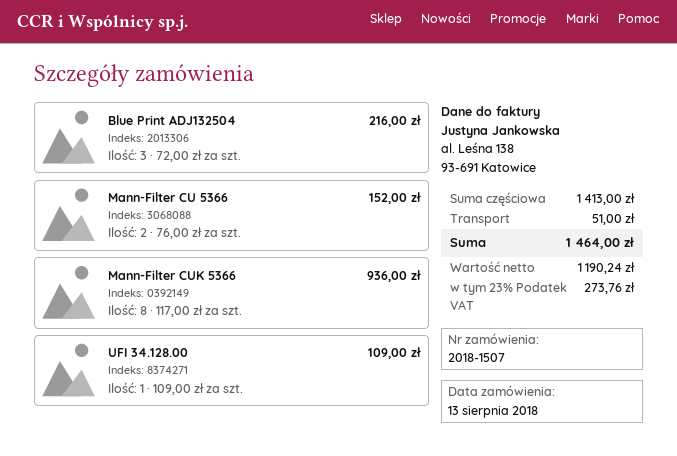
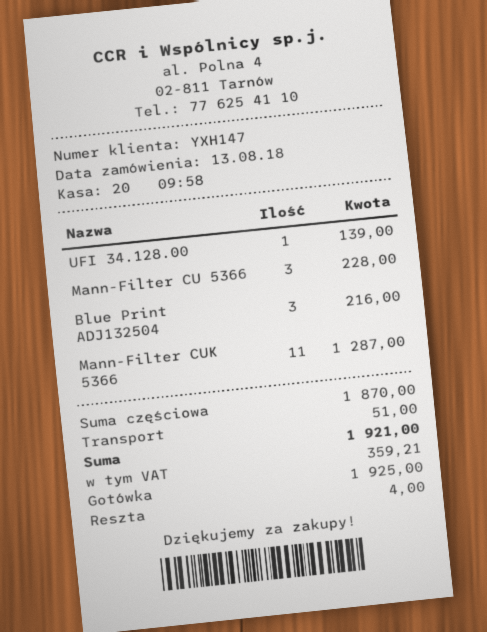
Mann-Filter CU 5366: 2 for 152.00 -> 3 for 228.00
Mann-Filter CUK 5366: 8 for 936.00 -> 11 for 1287.00
UFI 34.128.00: 1 for 109.00 -> 1 for 139.00
subtotal: 1413.00 -> 1870.00
tax: 273.76 -> 359.21
total: 1464.00 -> 1921.00

